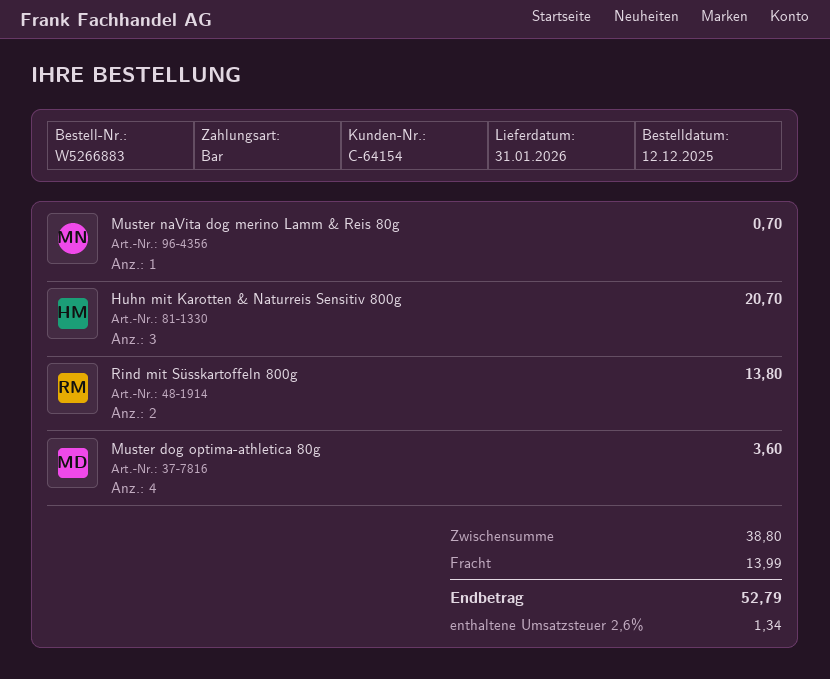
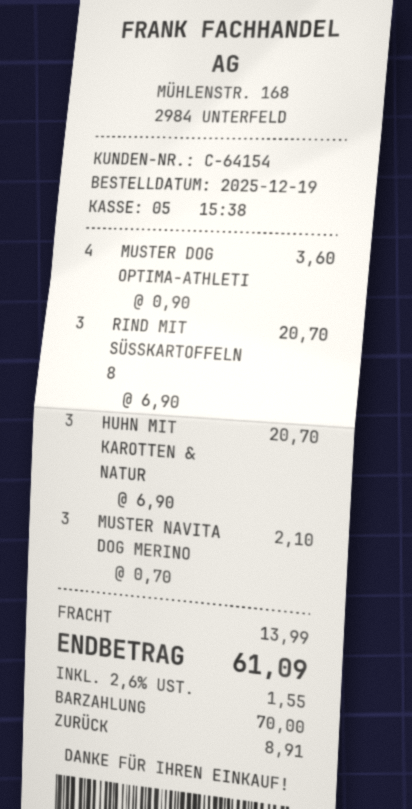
order date: 2025-12-12 -> 2025-12-19
Muster naVita dog merino Lamm & Reis 80g: 1 for 0.70 -> 3 for 2.10
Rind mit Süsskartoffeln 800g: 2 for 13.80 -> 3 for 20.70
tax: 2.6% = 1.34 -> 2.6% = 1.55
total: 52.79 -> 61.09

